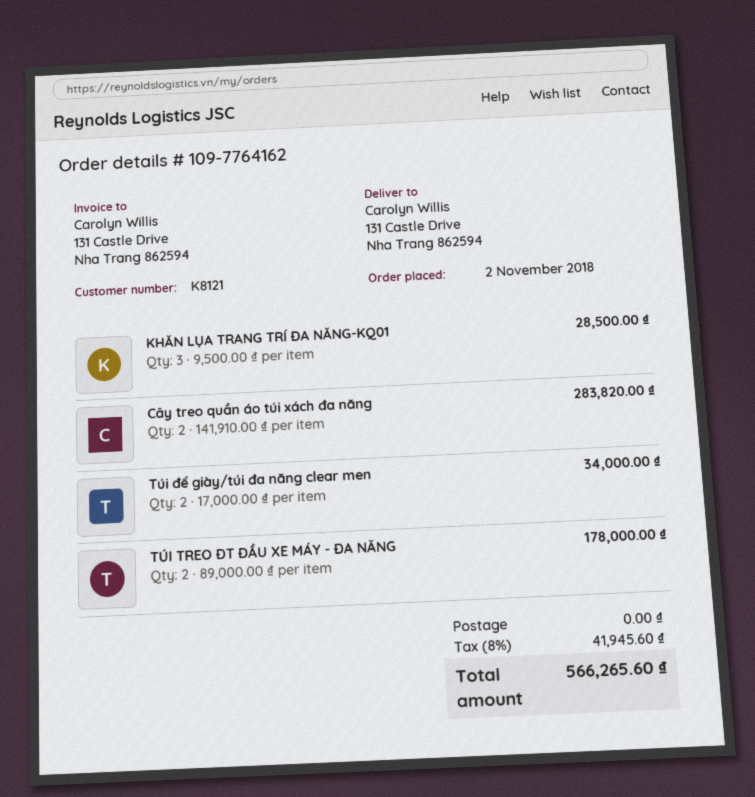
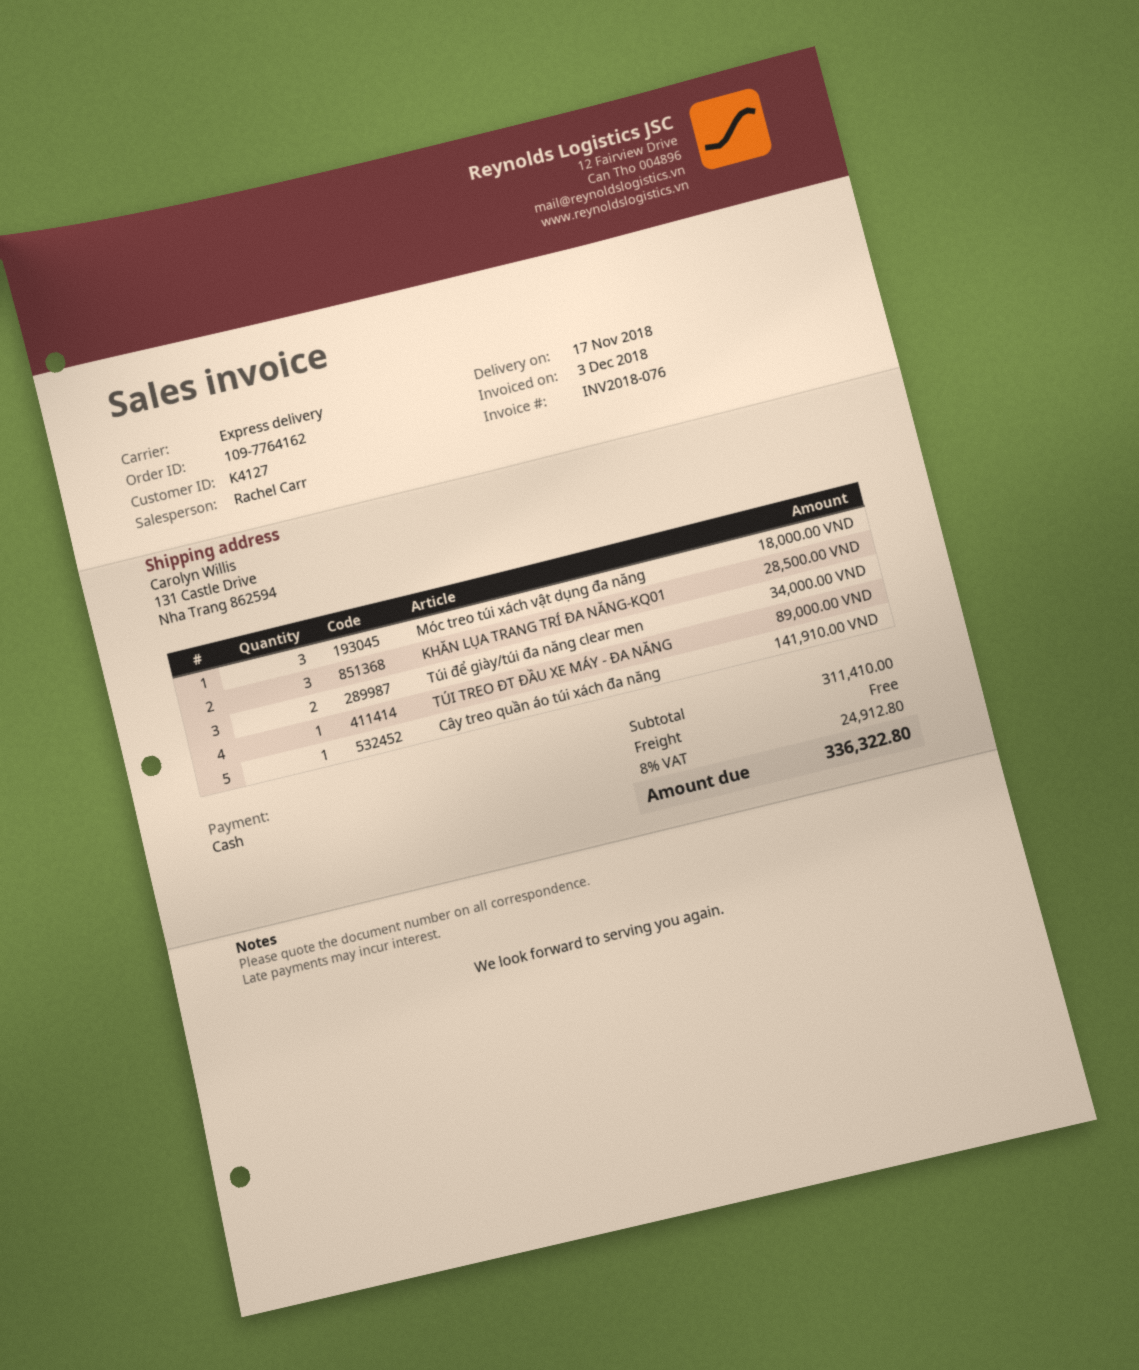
customer number: K8121 -> K4127
Cây treo quần áo túi xách đa năng: 2 for 283820.00 -> 1 for 141910.00
TÚI TREO ĐT ĐẦU XE MÁY - ĐA NĂNG: 2 for 178000.00 -> 1 for 89000.00
Móc treo túi xách vật dụng đa năng: none -> 3 for 18000.00
tax: 8% = 41945.60 -> 8% = 24912.80
total: 566265.60 -> 336322.80

